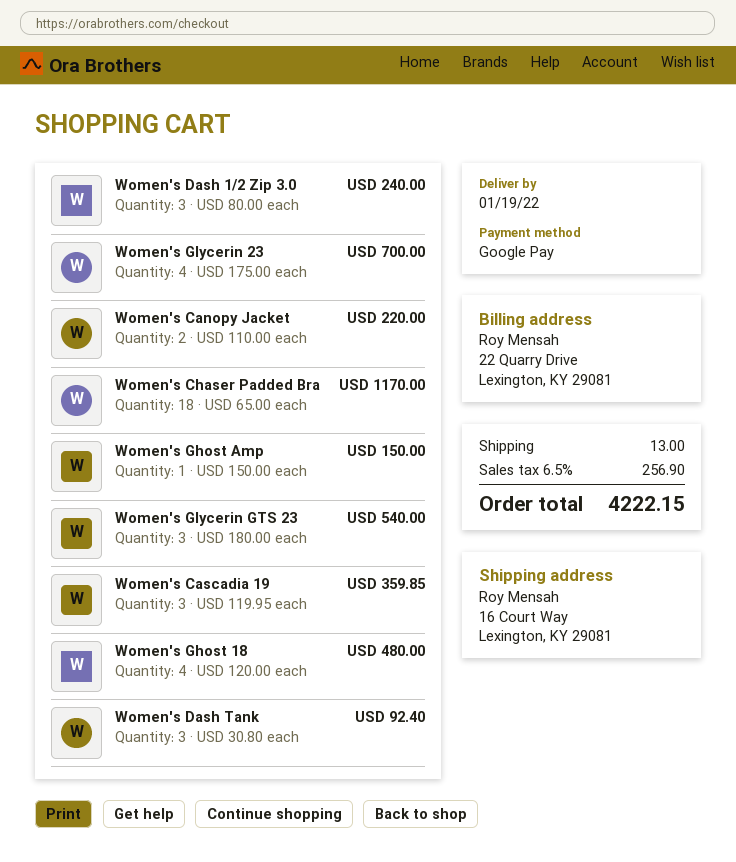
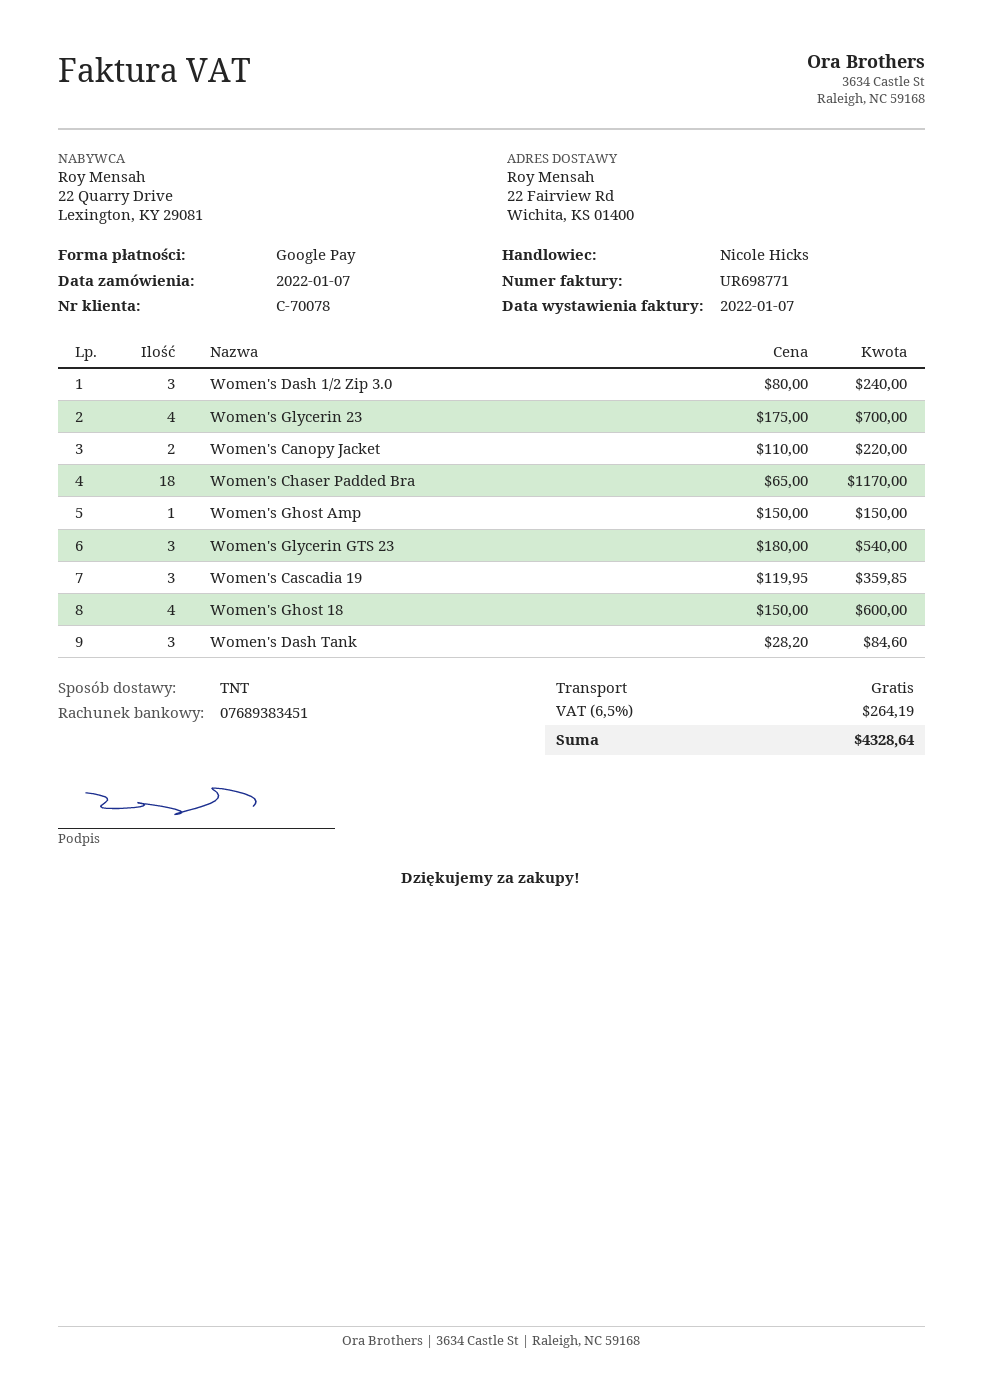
ship to: 16 Court Way, Lexington, KY 29081 -> 22 Fairview Rd, Wichita, KS 01400
Women's Ghost 18: 4 x 120.00 = 480.00 -> 4 x 150.00 = 600.00
Women's Dash Tank: 3 x 30.80 = 92.40 -> 3 x 28.20 = 84.60
shipping: 13.00 -> 0.00
tax: 6.5% = 256.90 -> 6.5% = 264.19
total: 4222.15 -> 4328.64

